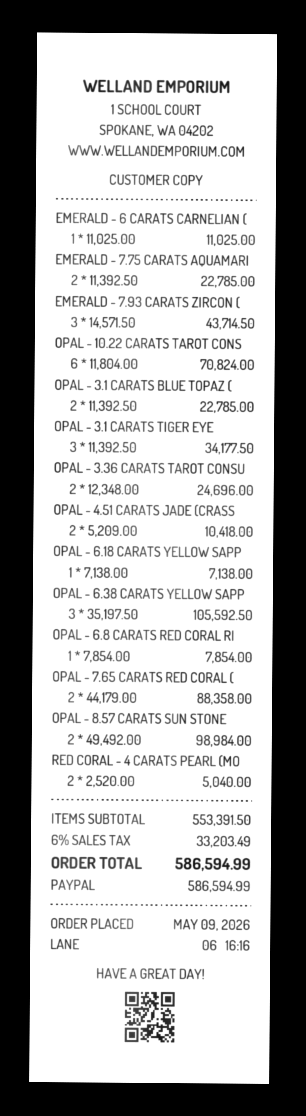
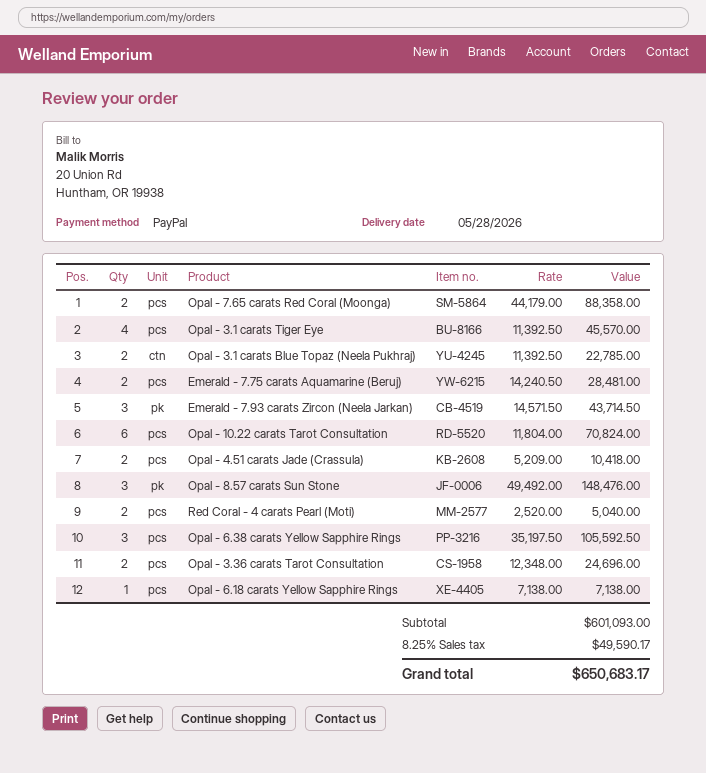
EMERALD - 6 CARATS CARNELIAN (: 1 x 11025.00 = 11025.00 -> none
EMERALD - 7.75 CARATS AQUAMARI: 2 x 11392.50 = 22785.00 -> 2 x 14240.50 = 28481.00
OPAL - 3.1 CARATS TIGER EYE: 3 x 11392.50 = 34177.50 -> 4 x 11392.50 = 45570.00
OPAL - 6.8 CARATS RED CORAL RI: 1 x 7854.00 = 7854.00 -> none
OPAL - 8.57 CARATS SUN STONE: 2 x 49492.00 = 98984.00 -> 3 x 49492.00 = 148476.00
subtotal: 553391.50 -> 601093.00
tax: 6% = 33203.49 -> 8.25% = 49590.17
total: 586594.99 -> 650683.17

